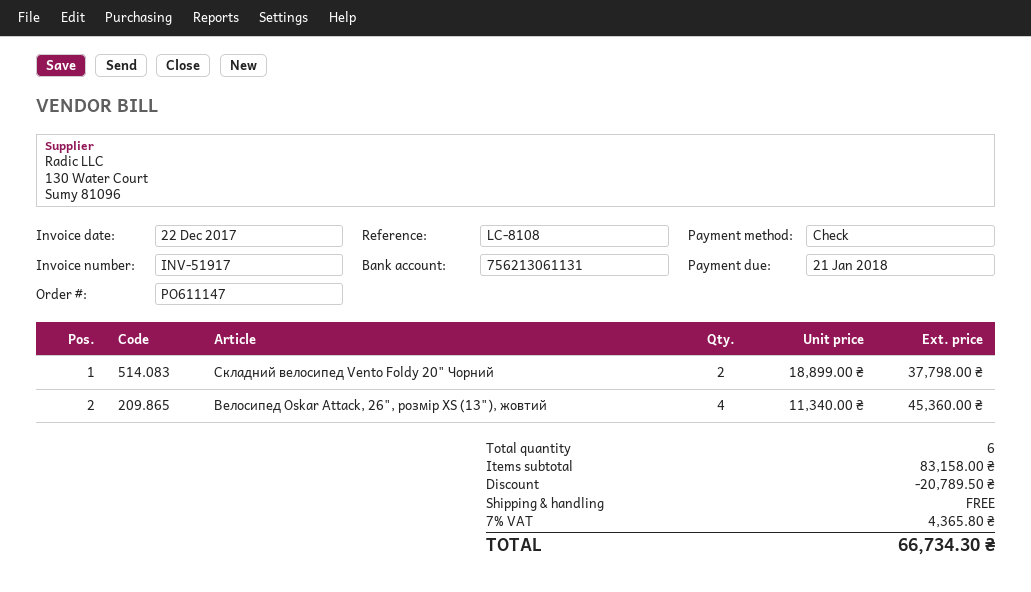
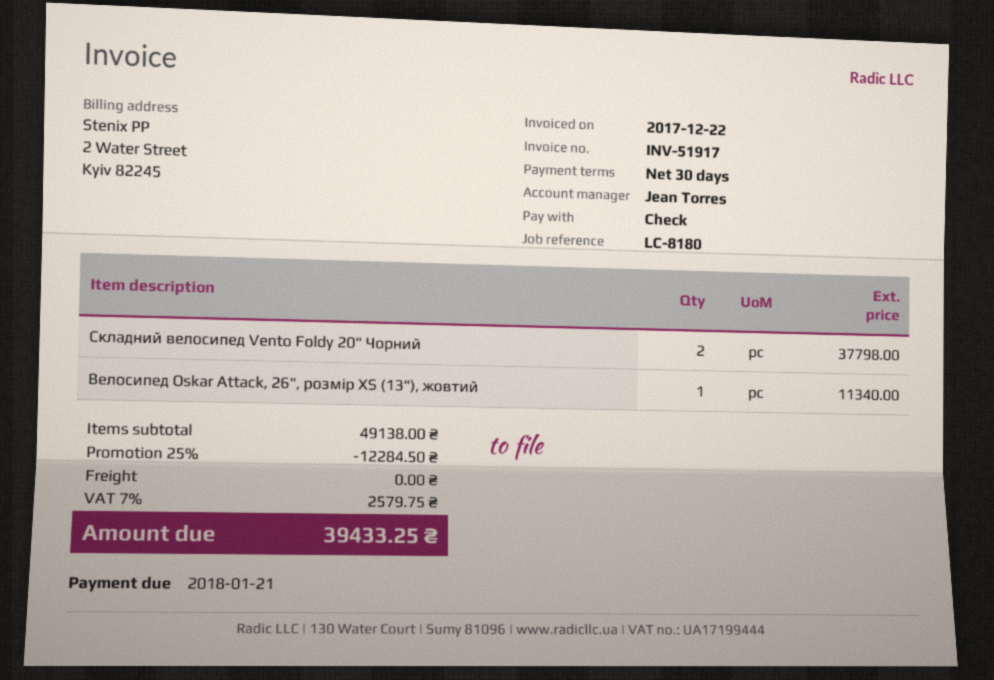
reference: LC-8108 -> LC-8180
Велосипед Oskar Attack, 26", розмір XS (13"), жовтий: 4 for 45360.00 -> 1 for 11340.00
subtotal: 83158.00 -> 49138.00
discount: 20789.50 -> 12284.50
tax: 7% = 4365.80 -> 7% = 2579.75
total: 66734.30 -> 39433.25

